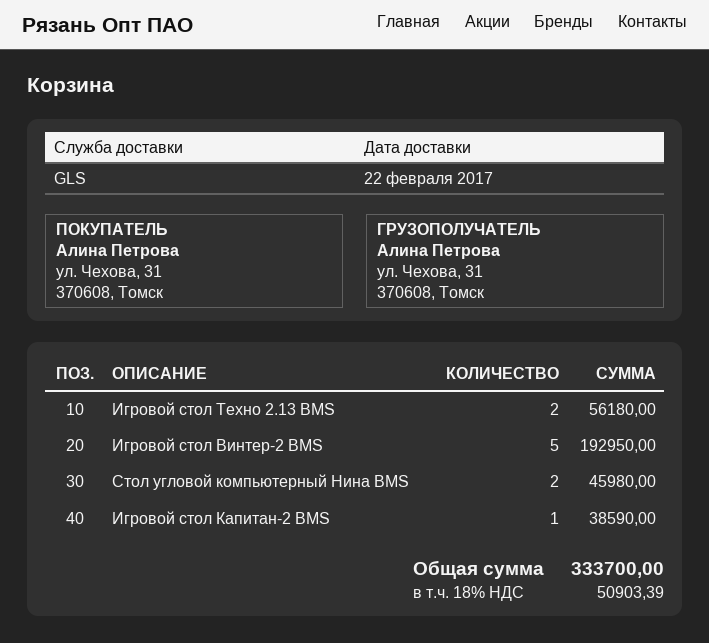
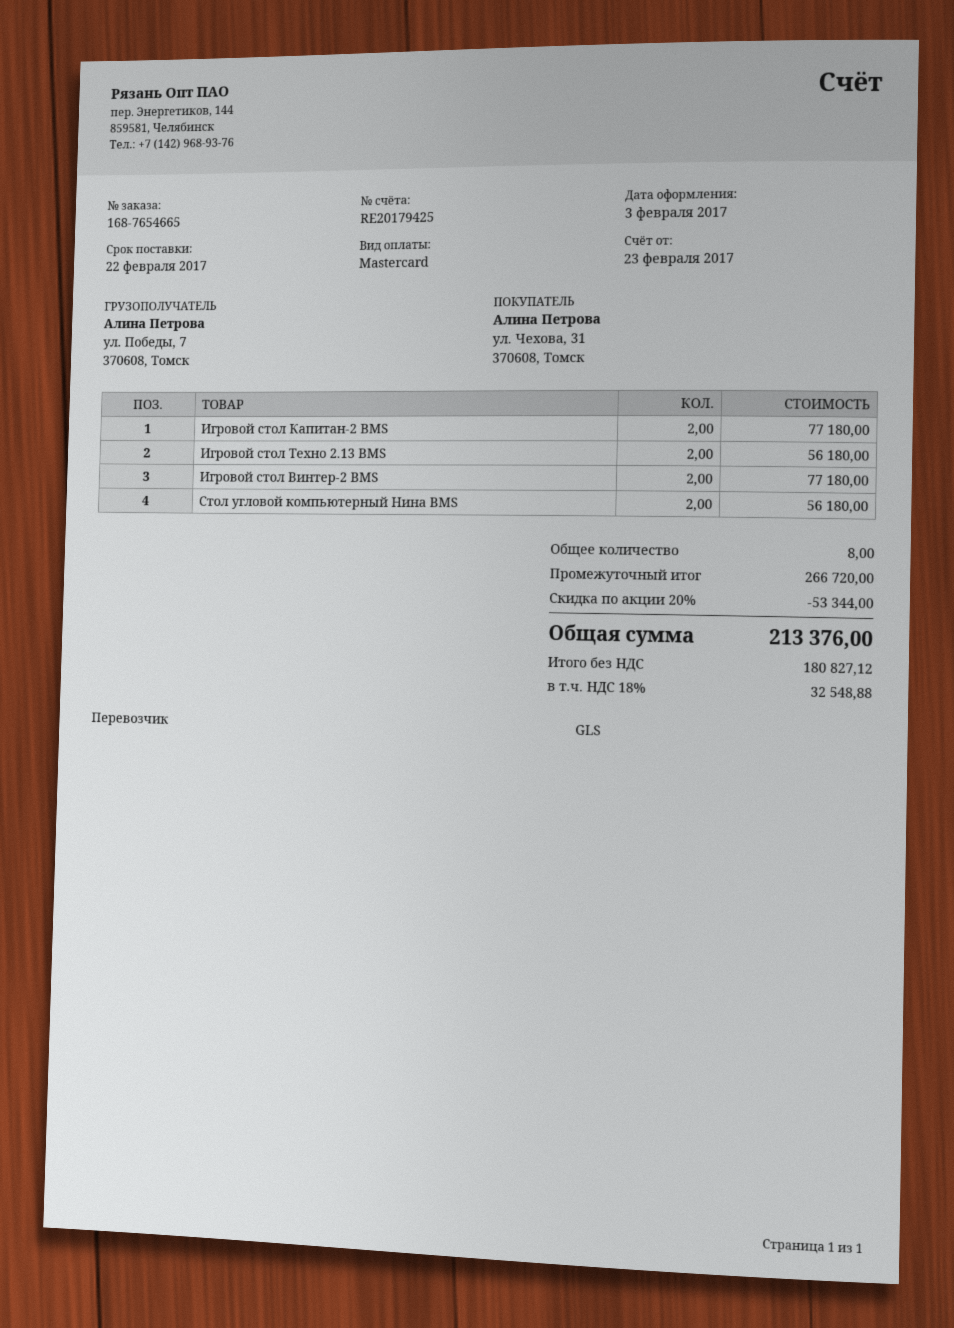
ship to: ул. Чехова, 31, 370608, Томск -> ул. Победы, 7, 370608, Томск
Игровой стол Винтер-2 BMS: 5 for 192950.00 -> 2 for 77180.00
Стол угловой компьютерный Нина BMS: 2 for 45980.00 -> 2 for 56180.00
Игровой стол Капитан-2 BMS: 1 for 38590.00 -> 2 for 77180.00
discount: none -> 20% = 53344.00
tax: 18% = 50903.39 -> 18% = 32548.88
total: 333700.00 -> 213376.00

